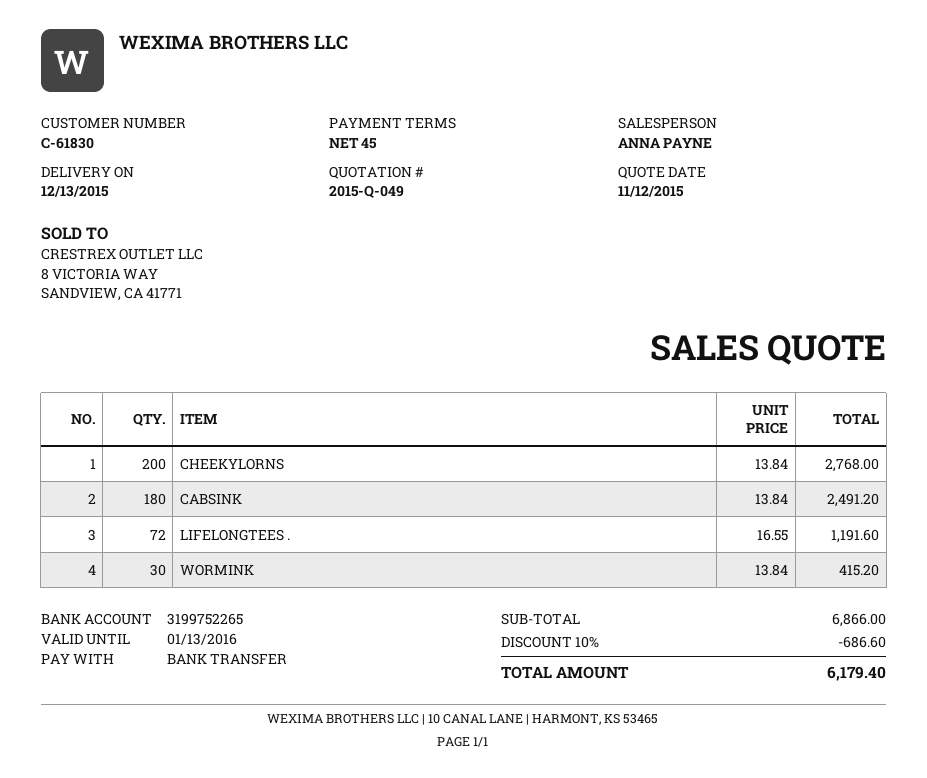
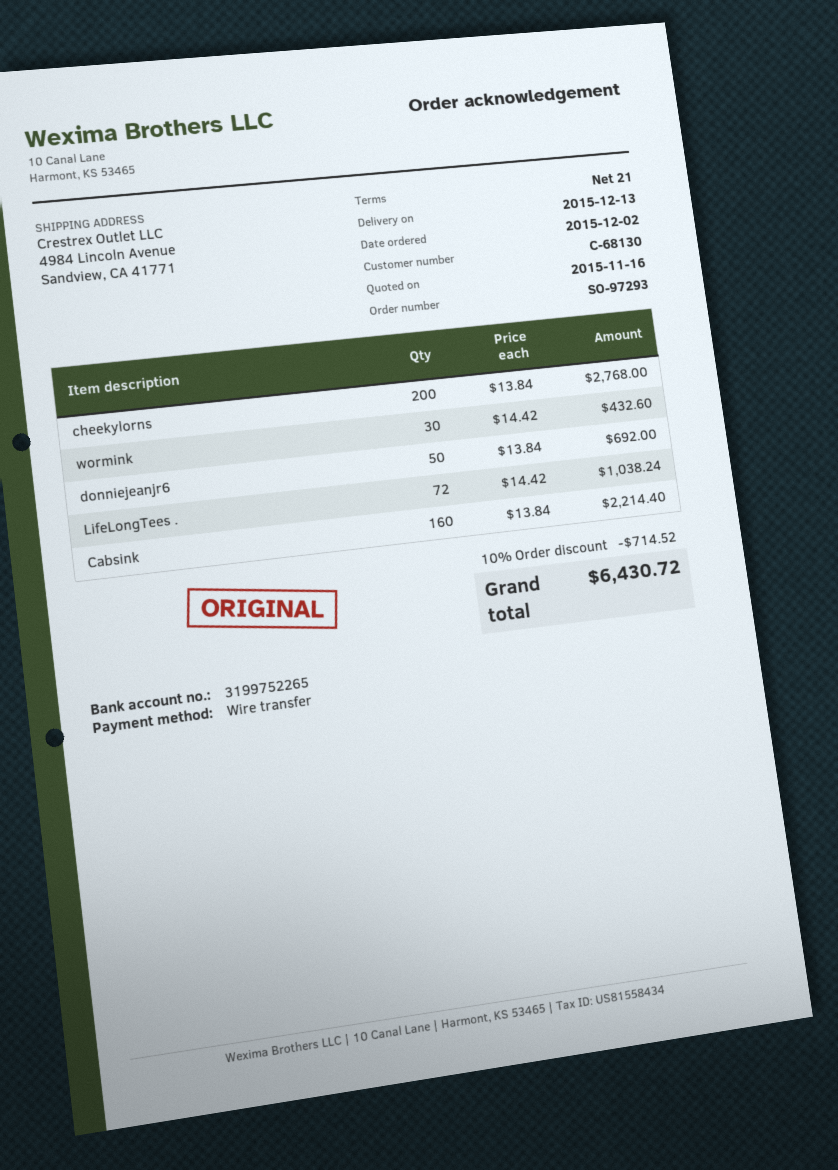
quote date: 2015-11-12 -> 2015-11-16
payment terms: 45 days -> 21 days
customer number: C-61830 -> C-68130
CABSINK: 180 x 13.84 = 2491.20 -> 160 x 13.84 = 2214.40
LIFELONGTEES .: 72 x 16.55 = 1191.60 -> 72 x 14.42 = 1038.24
WORMINK: 30 x 13.84 = 415.20 -> 30 x 14.42 = 432.60
donniejeanjr6: none -> 50 x 13.84 = 692.00
discount: 10% = 686.60 -> 10% = 714.52
total: 6179.40 -> 6430.72

